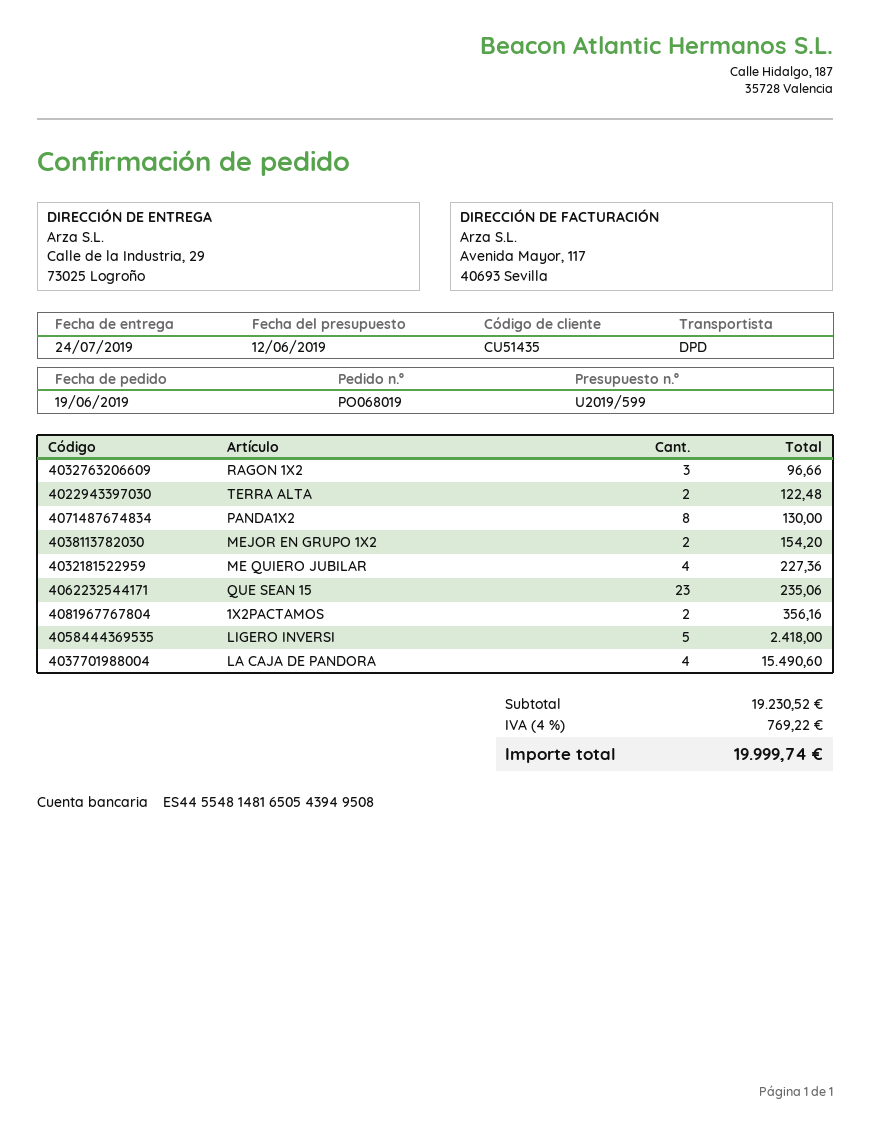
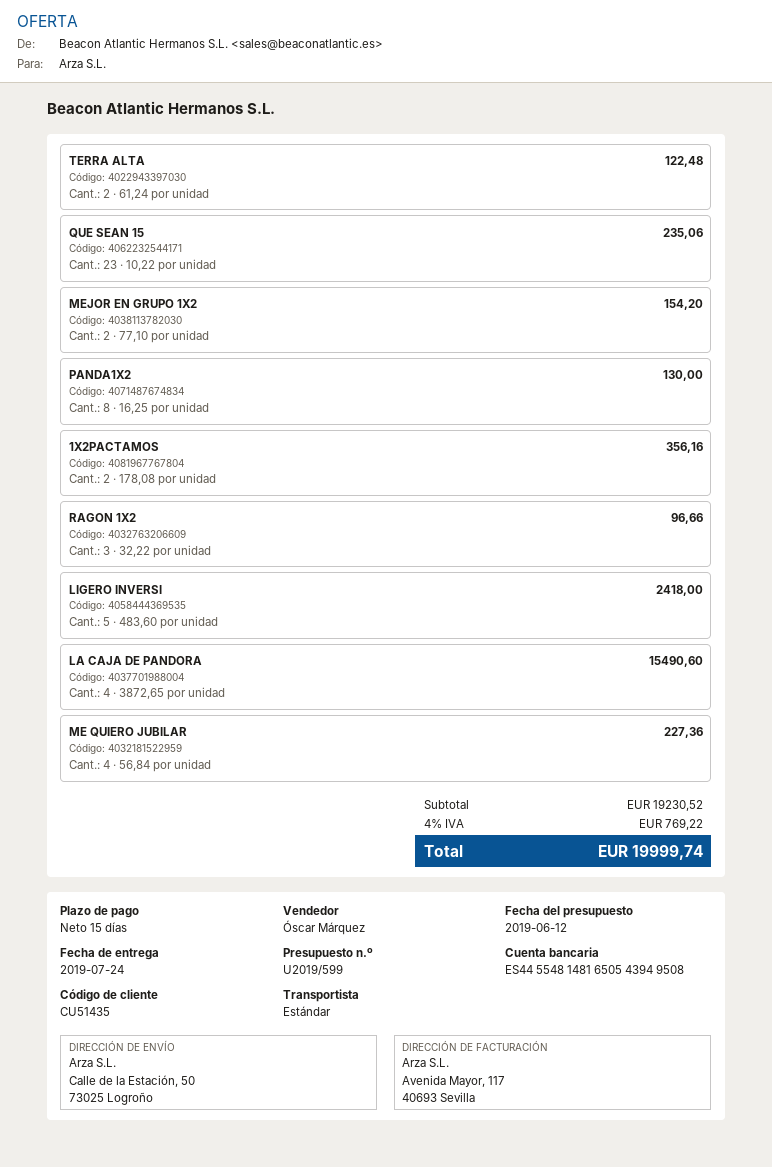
shipping method: DPD -> standard
ship to: Calle de la Industria, 29, 73025 Logroño -> Calle de la Estación, 50, 73025 Logroño

